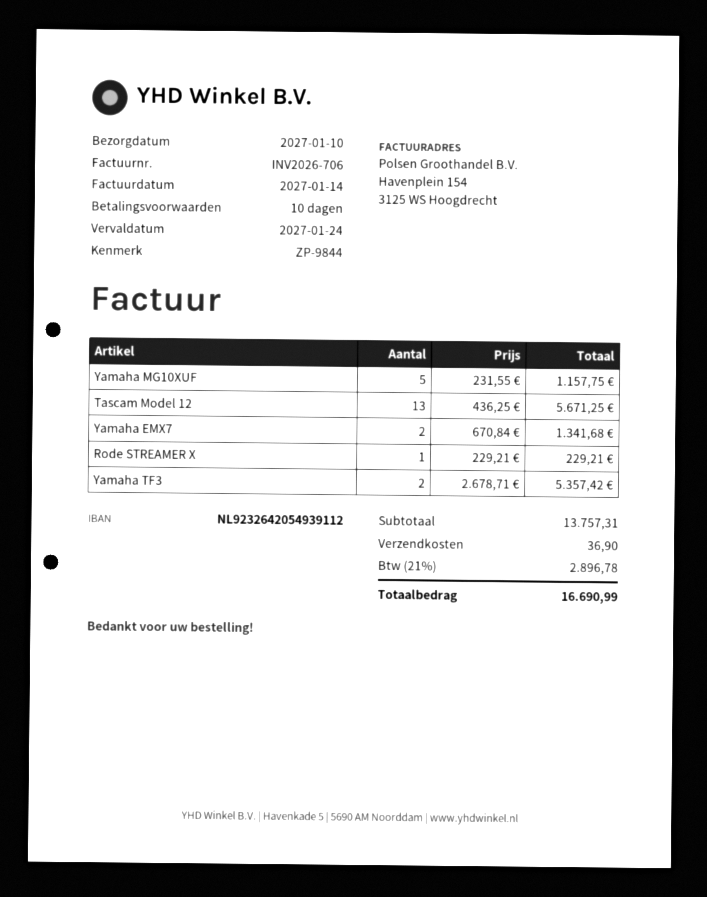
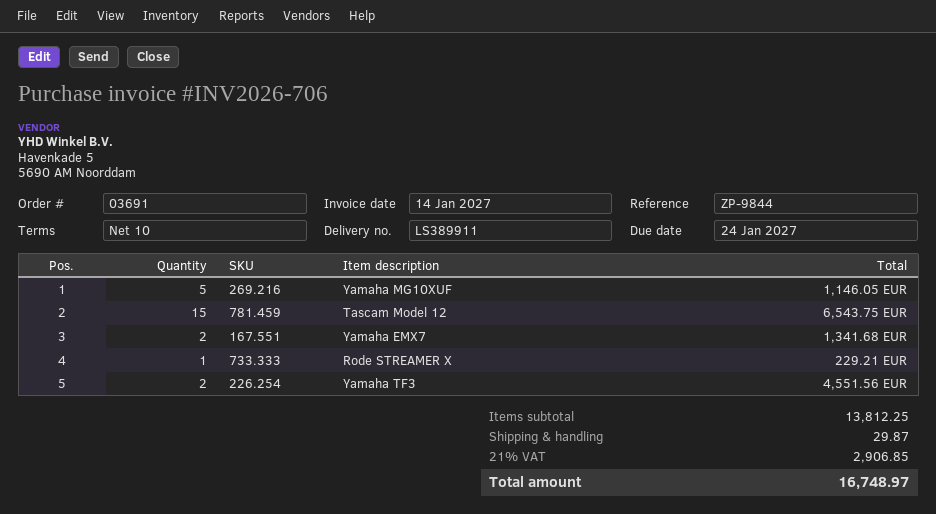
Yamaha MG10XUF: 5 for 1157.75 -> 5 for 1146.05
Tascam Model 12: 13 for 5671.25 -> 15 for 6543.75
Yamaha TF3: 2 for 5357.42 -> 2 for 4551.56
subtotal: 13757.31 -> 13812.25
shipping: 36.90 -> 29.87
tax: 21% = 2896.78 -> 21% = 2906.85
total: 16690.99 -> 16748.97

